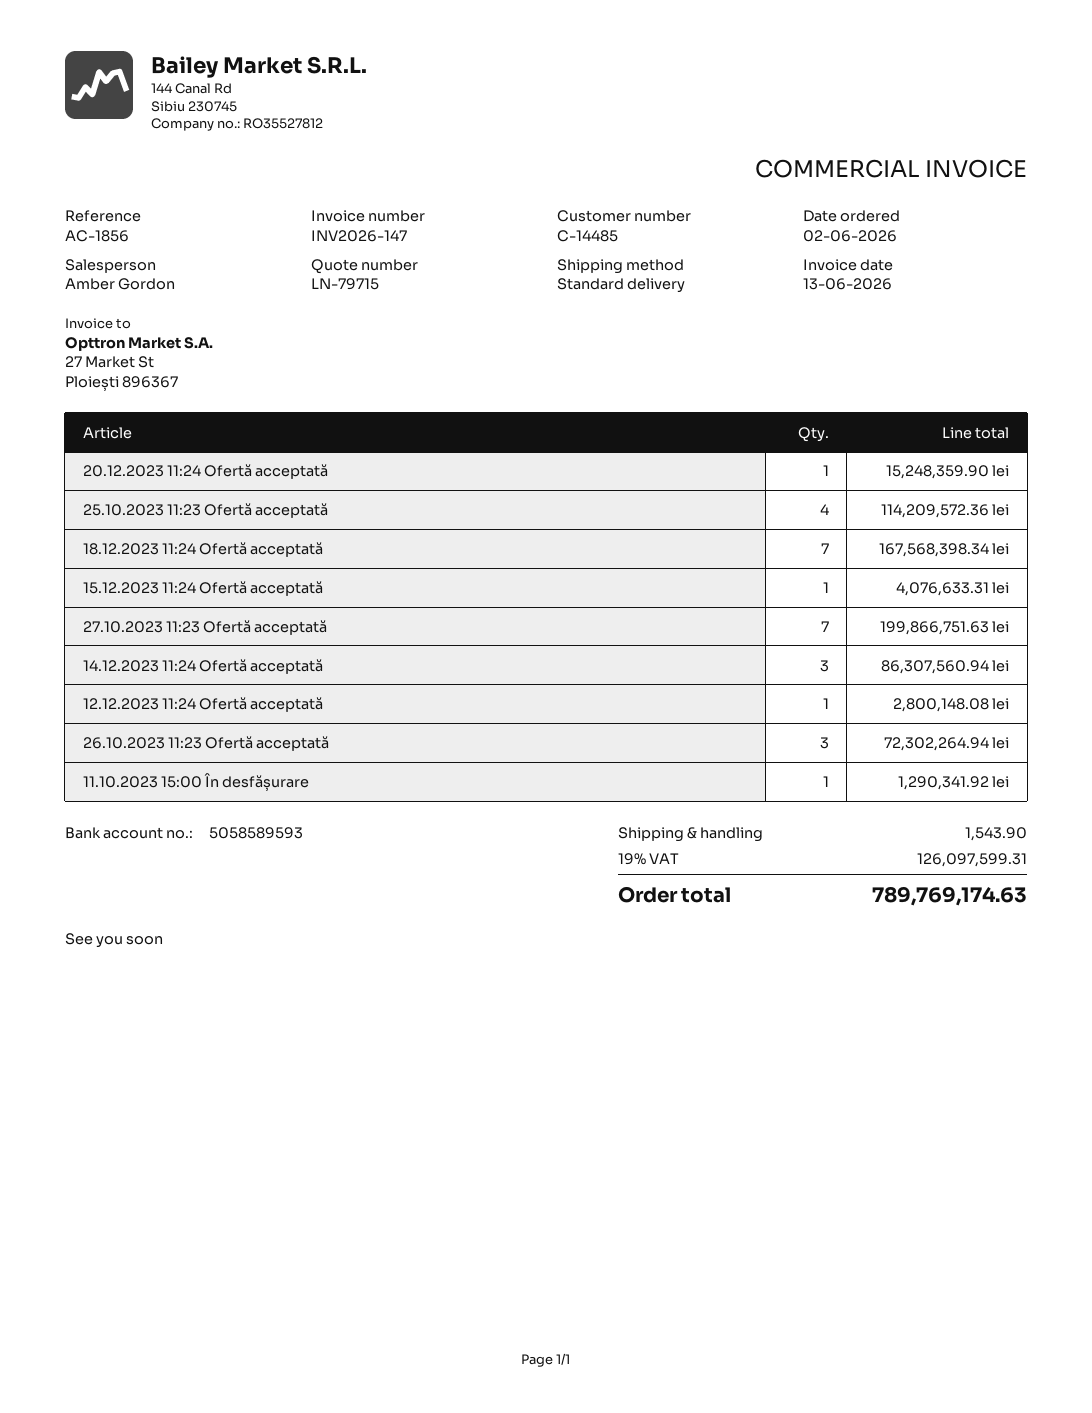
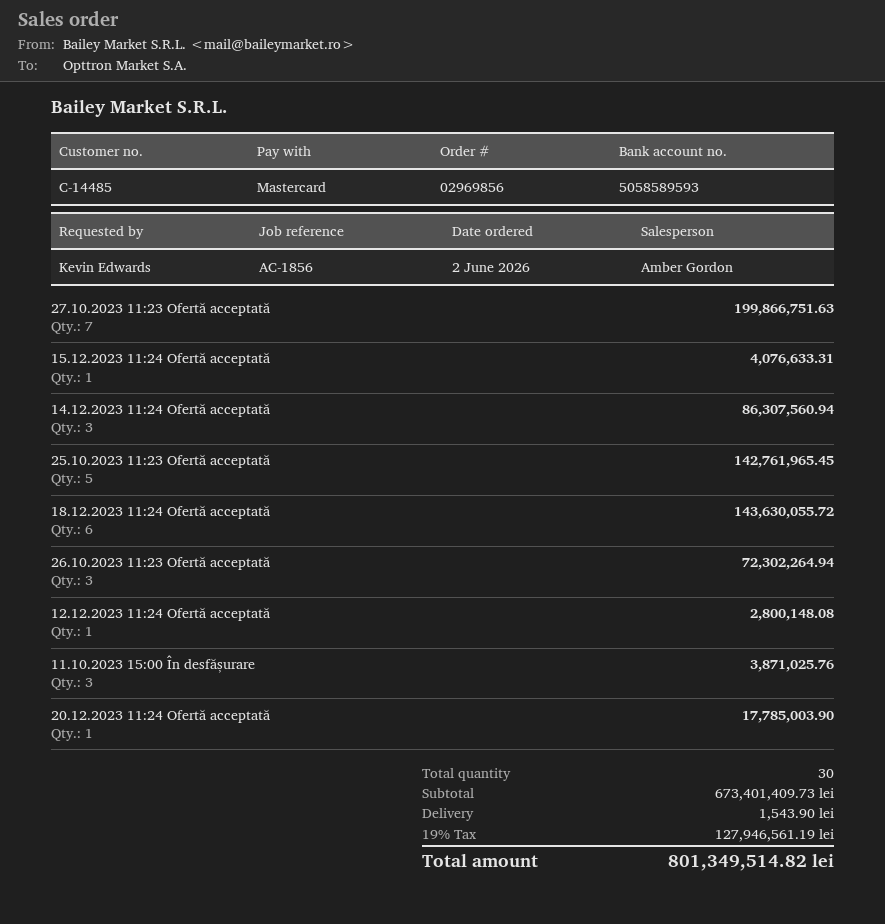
20.12.2023 11:24 Ofertă acceptată: 1 for 15248359.90 -> 1 for 17785003.90
25.10.2023 11:23 Ofertă acceptată: 4 for 114209572.36 -> 5 for 142761965.45
18.12.2023 11:24 Ofertă acceptată: 7 for 167568398.34 -> 6 for 143630055.72
11.10.2023 15:00 În desfășurare: 1 for 1290341.92 -> 3 for 3871025.76
tax: 19% = 126097599.31 -> 19% = 127946561.19
total: 789769174.63 -> 801349514.82

